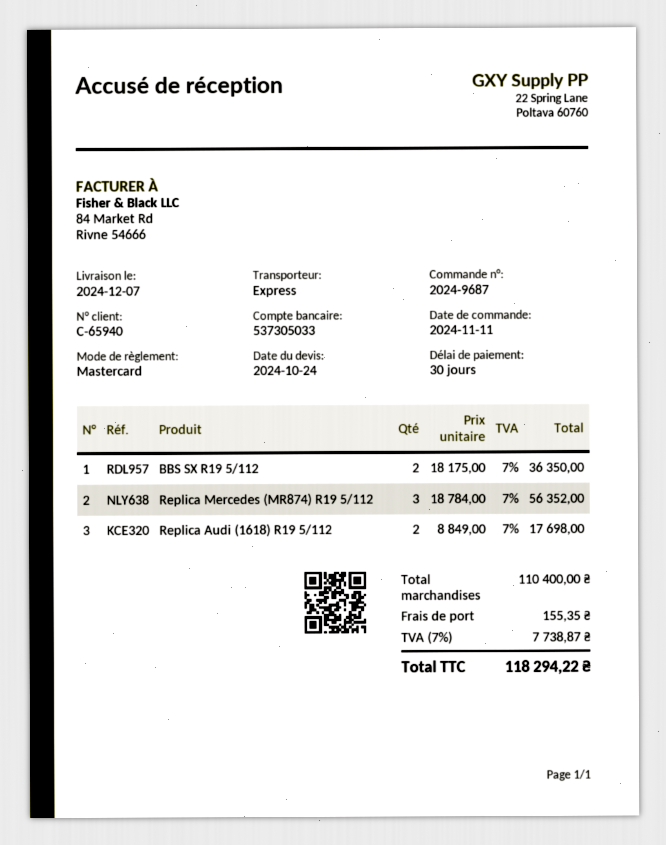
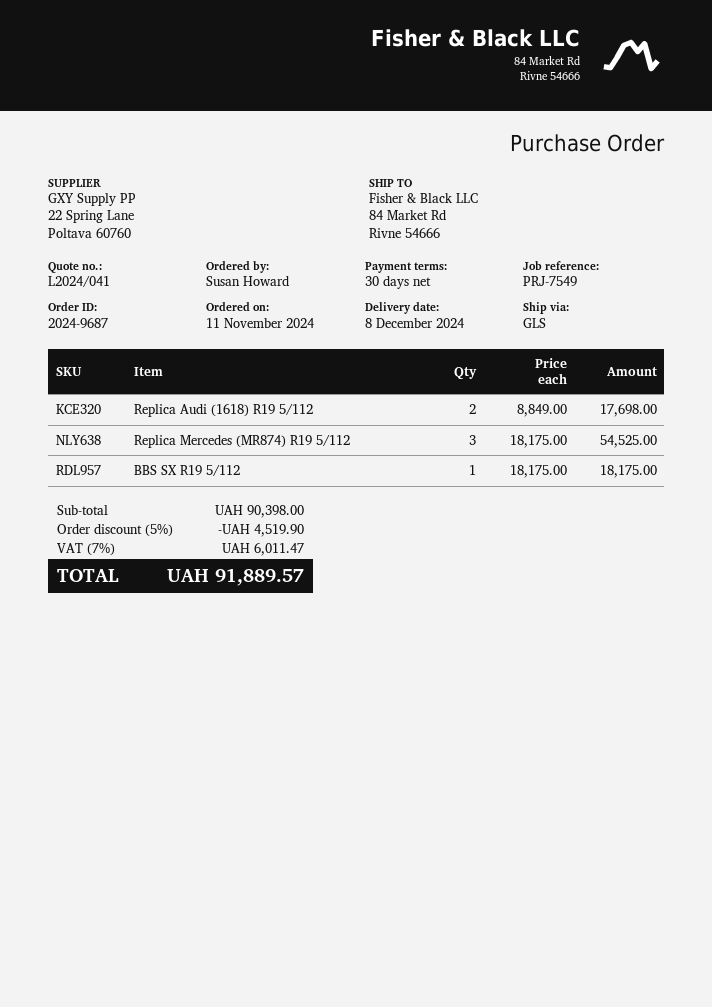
delivery date: 2024-12-07 -> 2024-12-08
shipping method: express -> GLS
BBS SX R19 5/112: 2 x 18175.00 = 36350.00 -> 1 x 18175.00 = 18175.00
Replica Mercedes (MR874) R19 5/112: 3 x 18784.00 = 56352.00 -> 3 x 18175.00 = 54525.00
subtotal: 110400.00 -> 90398.00
discount: none -> 5% = 4519.90
shipping: 155.35 -> none
tax: 7% = 7738.87 -> 7% = 6011.47
total: 118294.22 -> 91889.57

